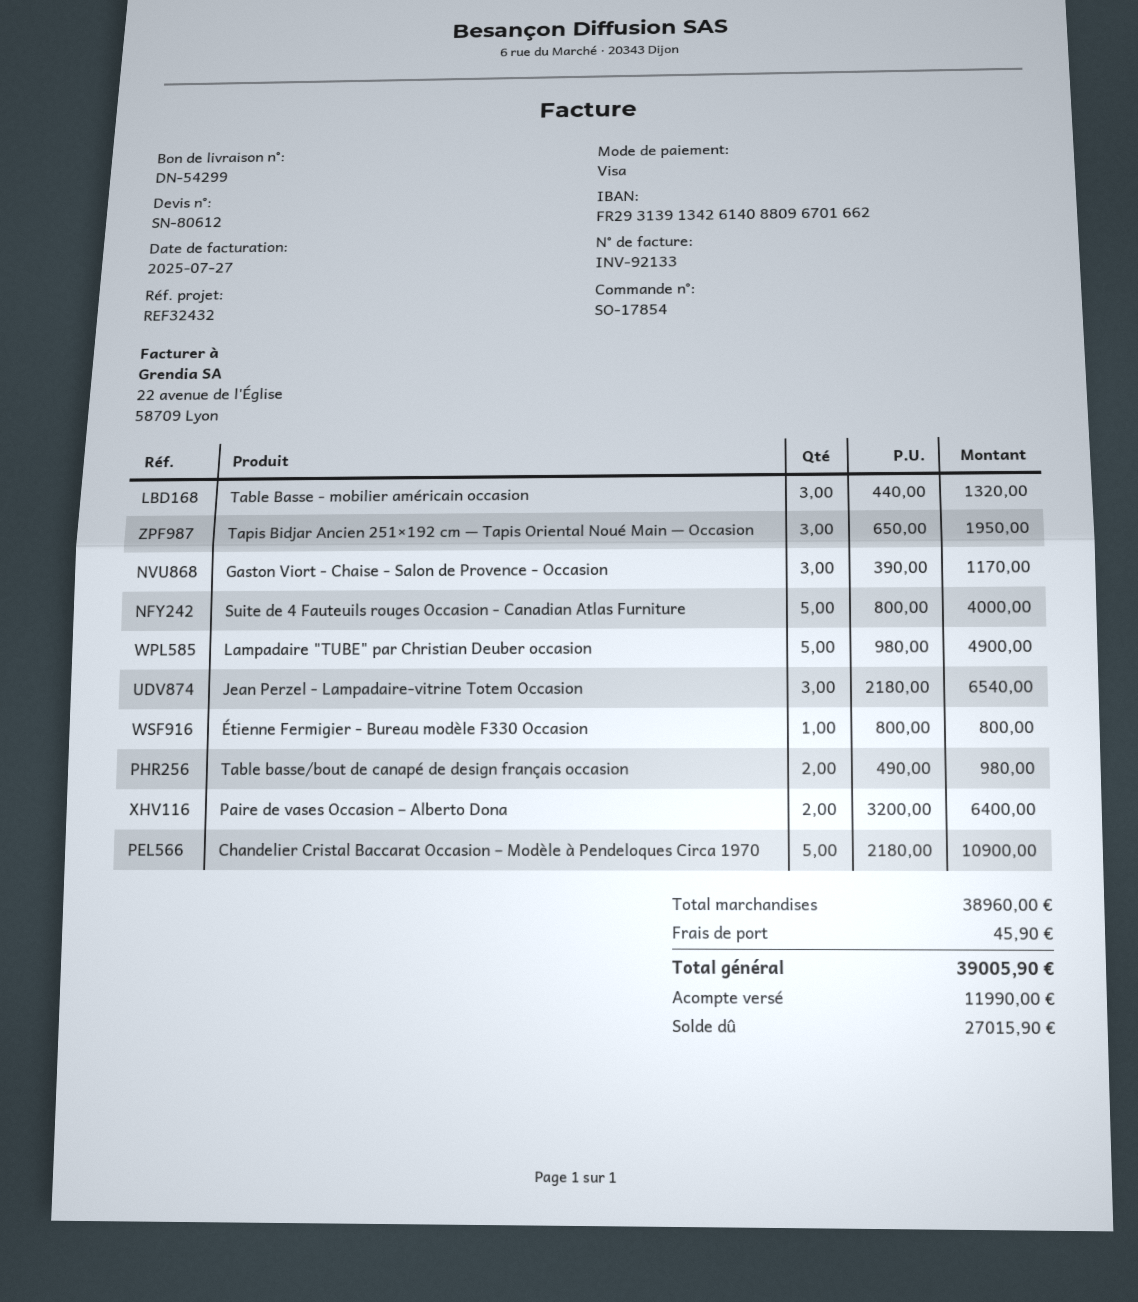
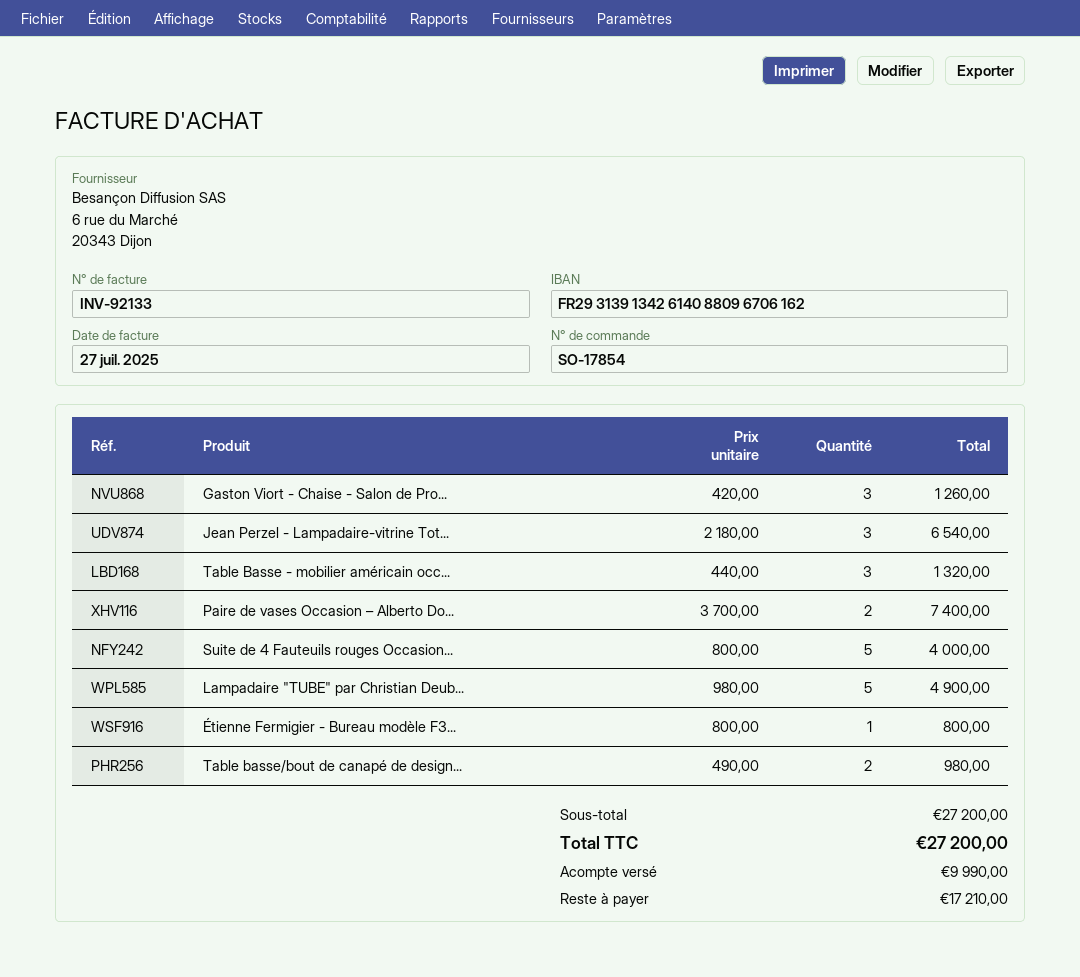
bank account: FR2931391342614088096701662 -> FR2931391342614088096706162
Tapis Bidjar Ancien 251×192 cm — Tapis Oriental Noué Main — Occasion: 3 x 650.00 = 1950.00 -> none
Gaston Viort - Chaise - Salon de Provence - Occasion: 3 x 390.00 = 1170.00 -> 3 x 420.00 = 1260.00
Paire de vases Occasion – Alberto Dona: 2 x 3200.00 = 6400.00 -> 2 x 3700.00 = 7400.00
Chandelier Cristal Baccarat Occasion – Modèle à Pendeloques Circa 1970: 5 x 2180.00 = 10900.00 -> none
subtotal: 38960.00 -> 27200.00
shipping: 45.90 -> none
total: 39005.90 -> 27200.00
deposit: 11990.00 -> 9990.00
balance: 27015.90 -> 17210.00

